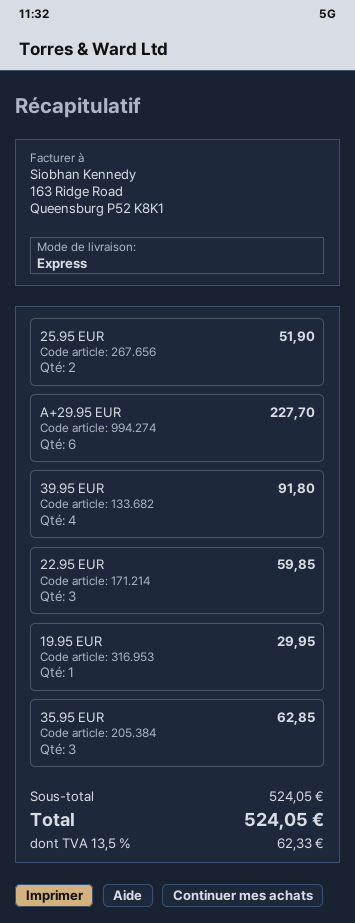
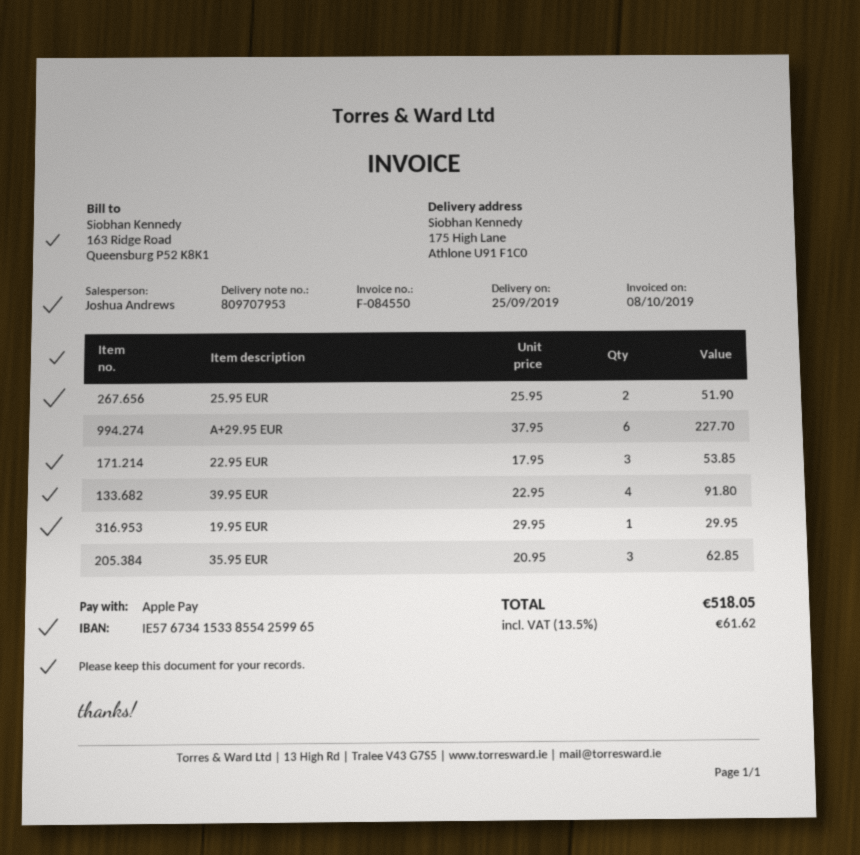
22.95 EUR: 3 for 59.85 -> 3 for 53.85
tax: 13.5% = 62.33 -> 13.5% = 61.62
total: 524.05 -> 518.05

